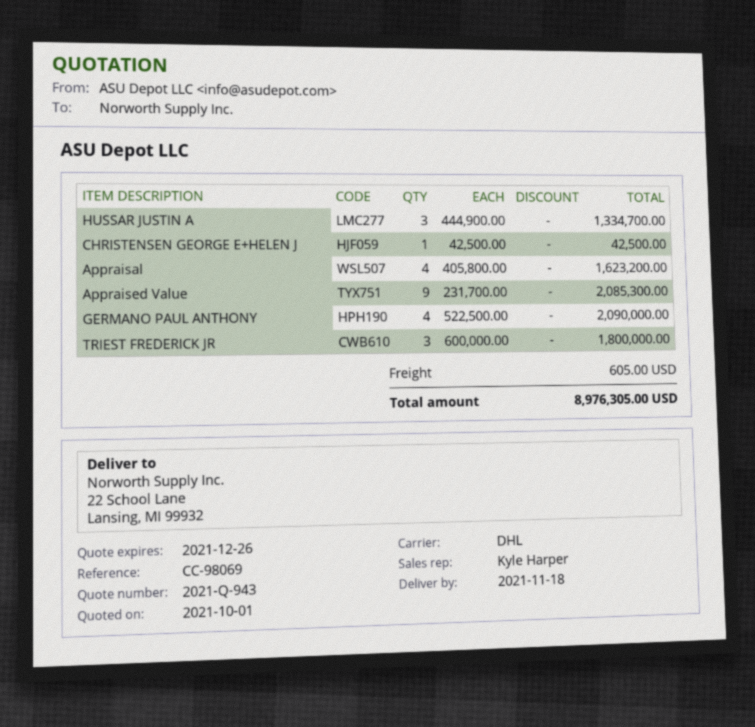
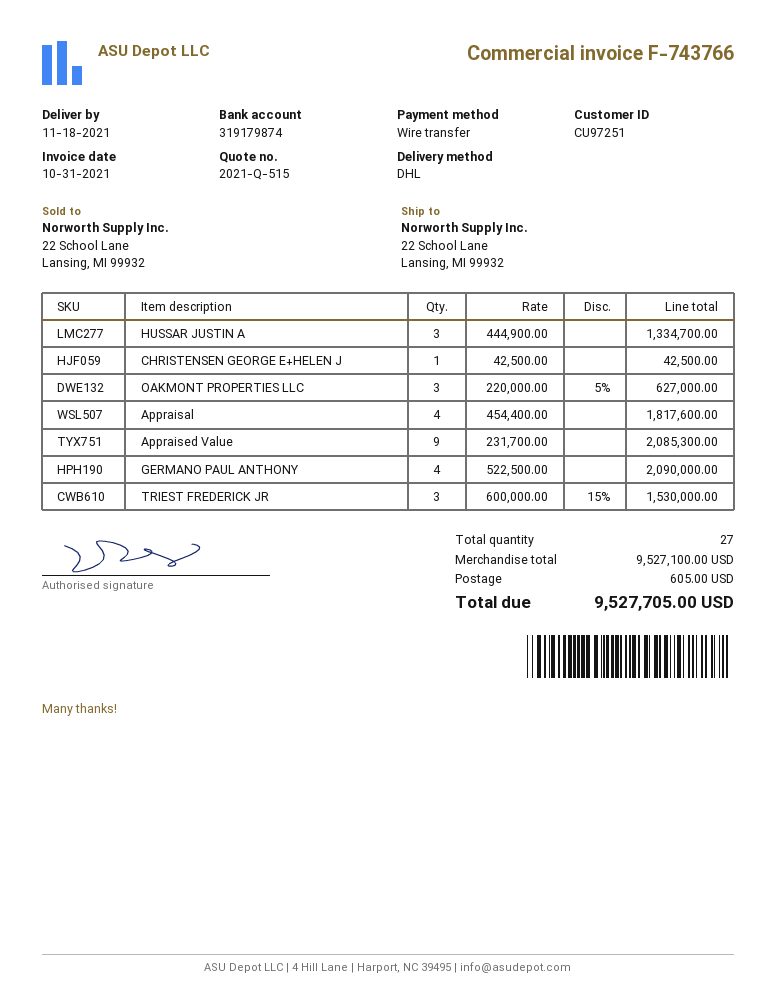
quote number: 2021-Q-943 -> 2021-Q-515
Appraisal: 4 x 405800.00 = 1623200.00 -> 4 x 454400.00 = 1817600.00
TRIEST FREDERICK JR: 3 x 600000.00 = 1800000.00 -> 3 x 600000.00 - 15% = 1530000.00
OAKMONT PROPERTIES LLC: none -> 3 x 220000.00 - 5% = 627000.00
total: 8976305.00 -> 9527705.00

